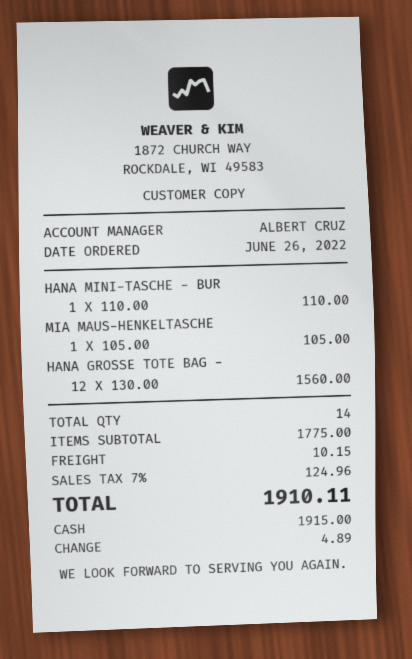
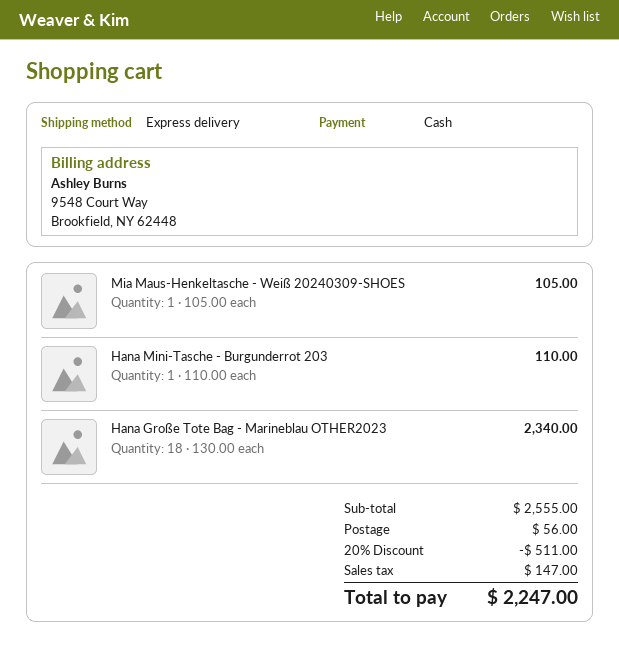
HANA GROSSE TOTE BAG -: 12 x 130.00 = 1560.00 -> 18 x 130.00 = 2340.00
subtotal: 1775.00 -> 2555.00
discount: none -> 20% = 511.00
shipping: 10.15 -> 56.00
tax: 124.96 -> 147.00
total: 1910.11 -> 2247.00

